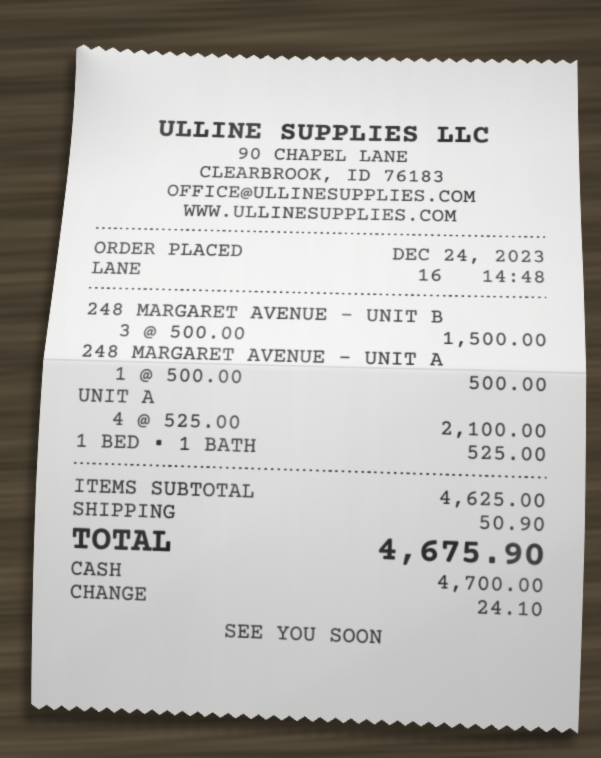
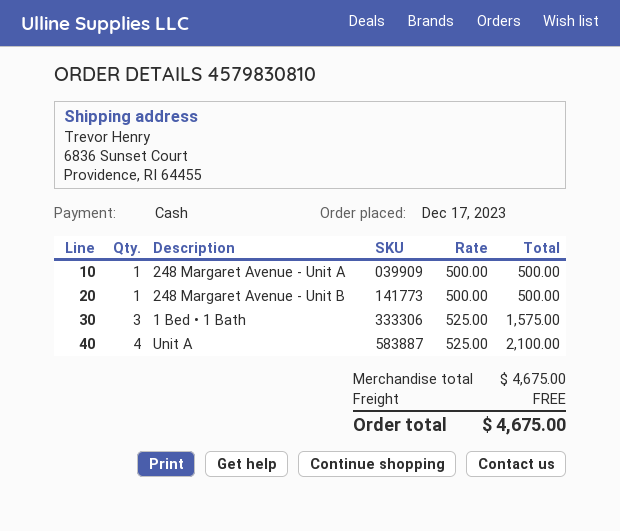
order date: 2023-12-24 -> 2023-12-17
248 MARGARET AVENUE - UNIT B: 3 x 500.00 = 1500.00 -> 1 x 500.00 = 500.00
1 BED • 1 BATH: 1 x 525.00 = 525.00 -> 3 x 525.00 = 1575.00
subtotal: 4625.00 -> 4675.00
shipping: 50.90 -> 0.00
total: 4675.90 -> 4675.00

